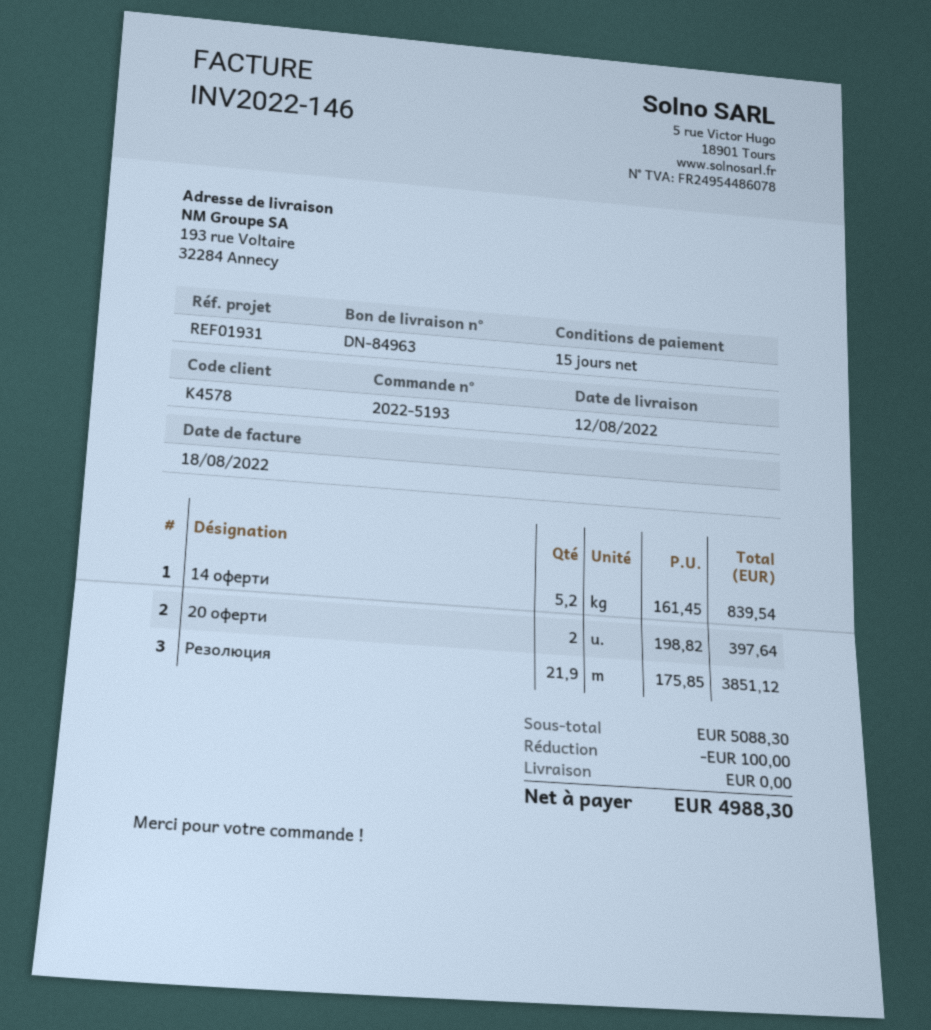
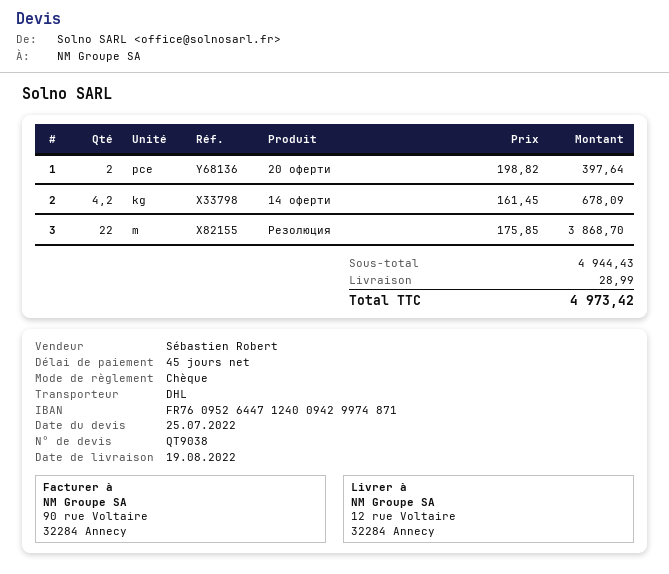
delivery date: 2022-08-12 -> 2022-08-19
payment terms: 15 days -> 45 days
ship to: 193 rue Voltaire, 32284 Annecy -> 12 rue Voltaire, 32284 Annecy
14 оферти: 5.2 x 161.45 = 839.54 -> 4.2 x 161.45 = 678.09
Резолюция: 21.9 x 175.85 = 3851.12 -> 22 x 175.85 = 3868.70
subtotal: 5088.30 -> 4944.43
discount: 100.00 -> none
shipping: 0.00 -> 28.99
total: 4988.30 -> 4973.42

